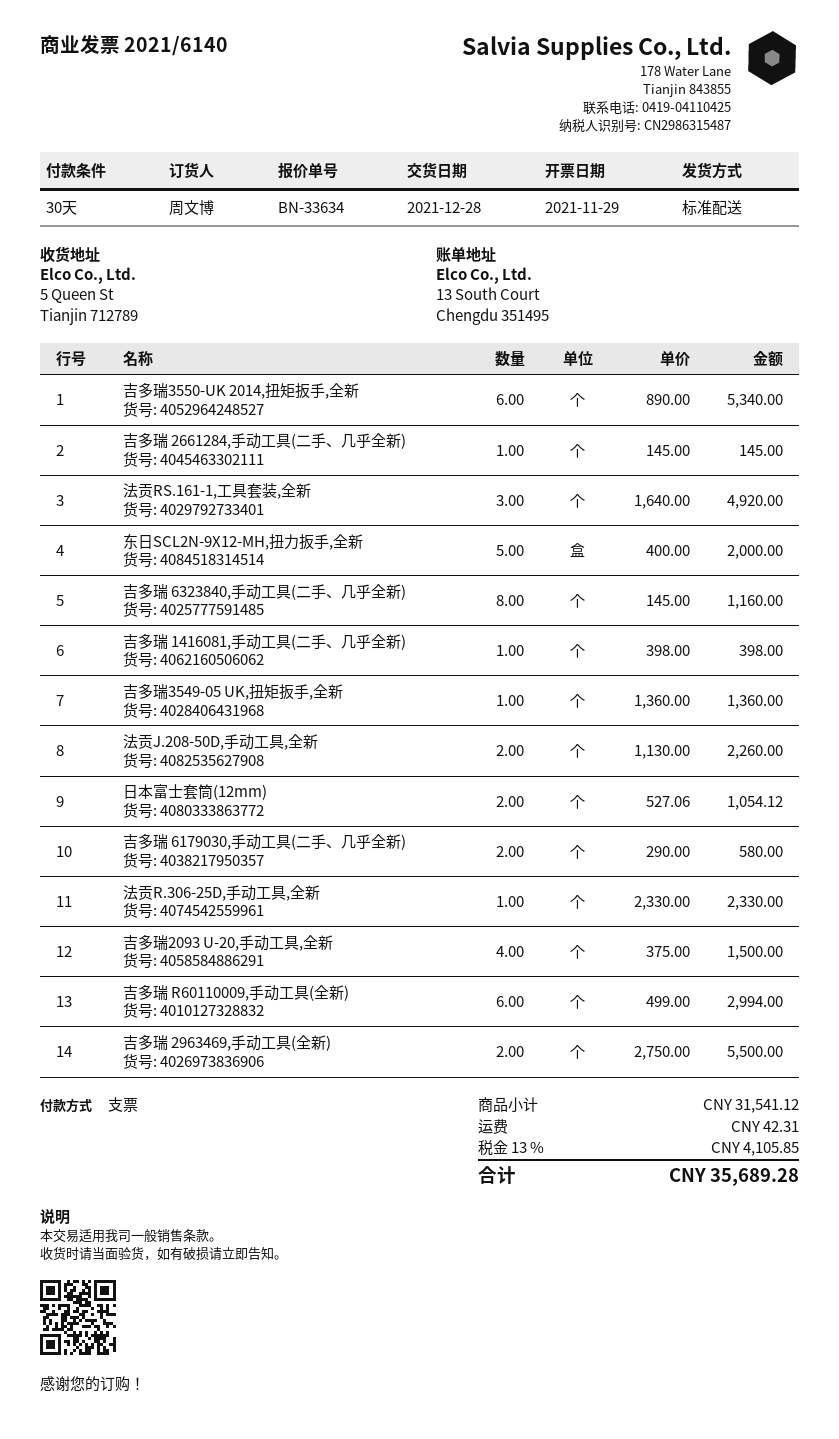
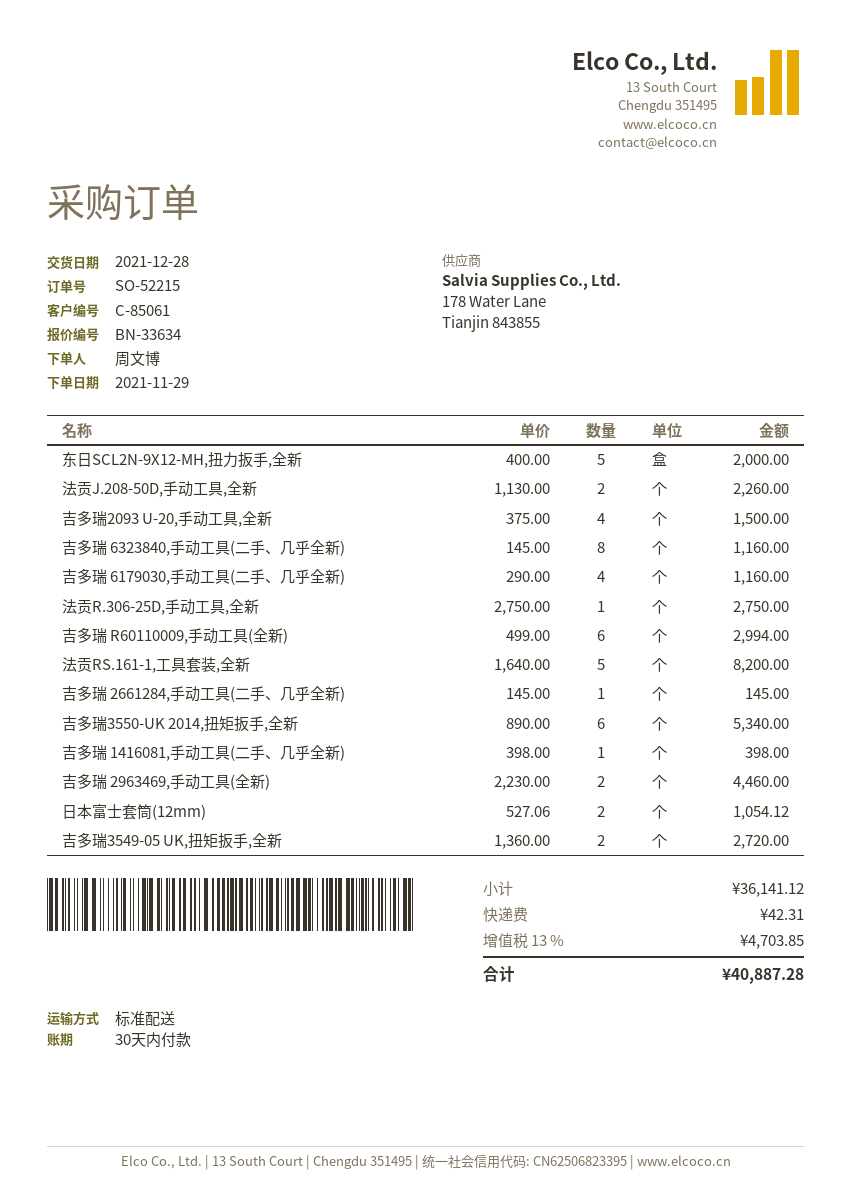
法贡RS.161-1,工具套装,全新: 3 x 1640.00 = 4920.00 -> 5 x 1640.00 = 8200.00
吉多瑞3549-05 UK,扭矩扳手,全新: 1 x 1360.00 = 1360.00 -> 2 x 1360.00 = 2720.00
吉多瑞 6179030,手动工具(二手、几乎全新): 2 x 290.00 = 580.00 -> 4 x 290.00 = 1160.00
法贡R.306-25D,手动工具,全新: 1 x 2330.00 = 2330.00 -> 1 x 2750.00 = 2750.00
吉多瑞 2963469,手动工具(全新): 2 x 2750.00 = 5500.00 -> 2 x 2230.00 = 4460.00
subtotal: 31541.12 -> 36141.12
tax: 13% = 4105.85 -> 13% = 4703.85
total: 35689.28 -> 40887.28

